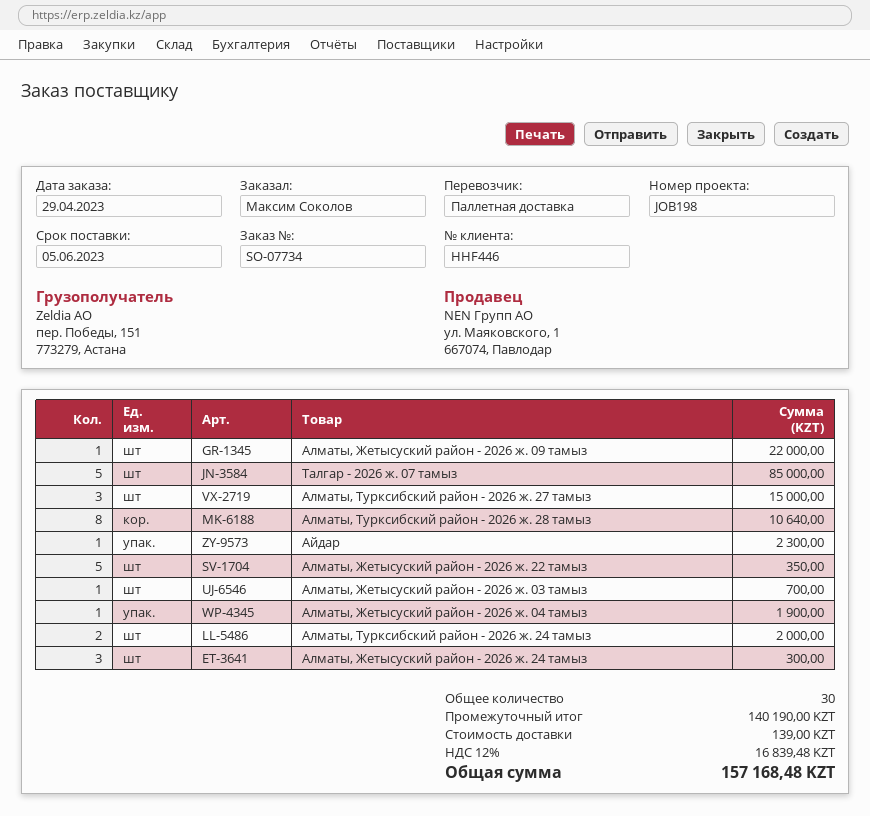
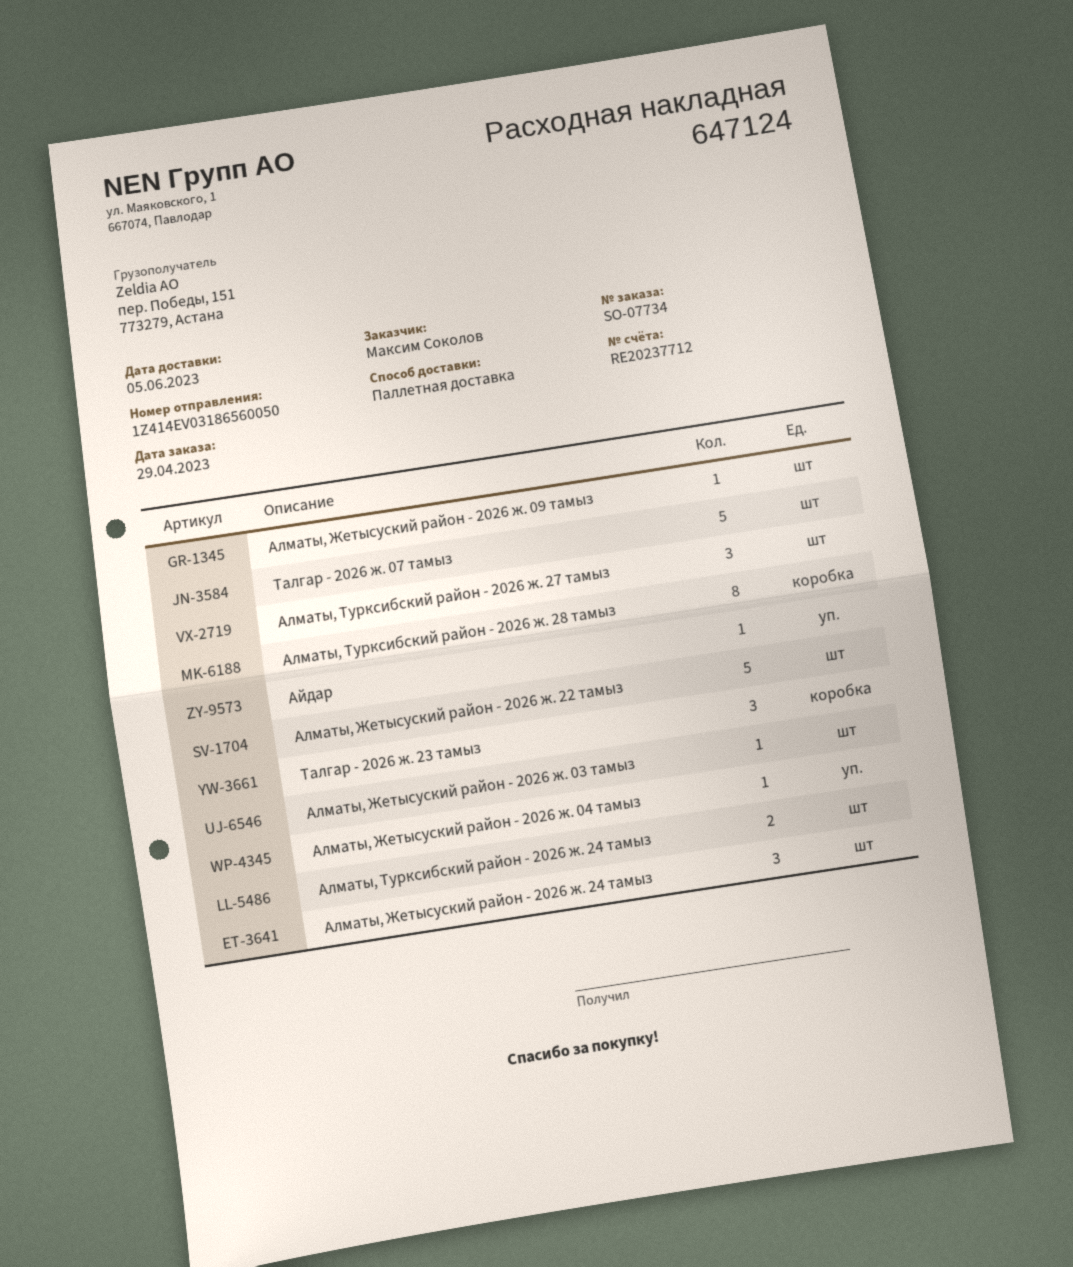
Талгар - 2026 ж. 23 тамыз: none -> 3

